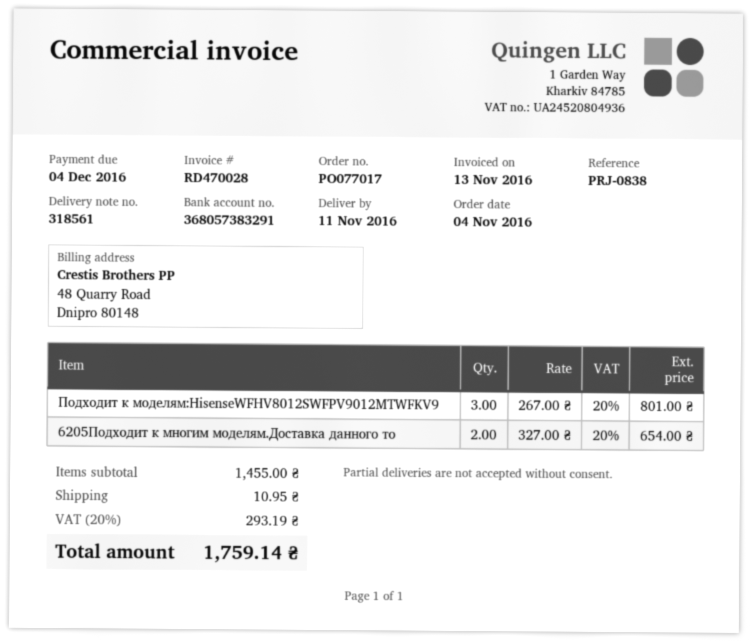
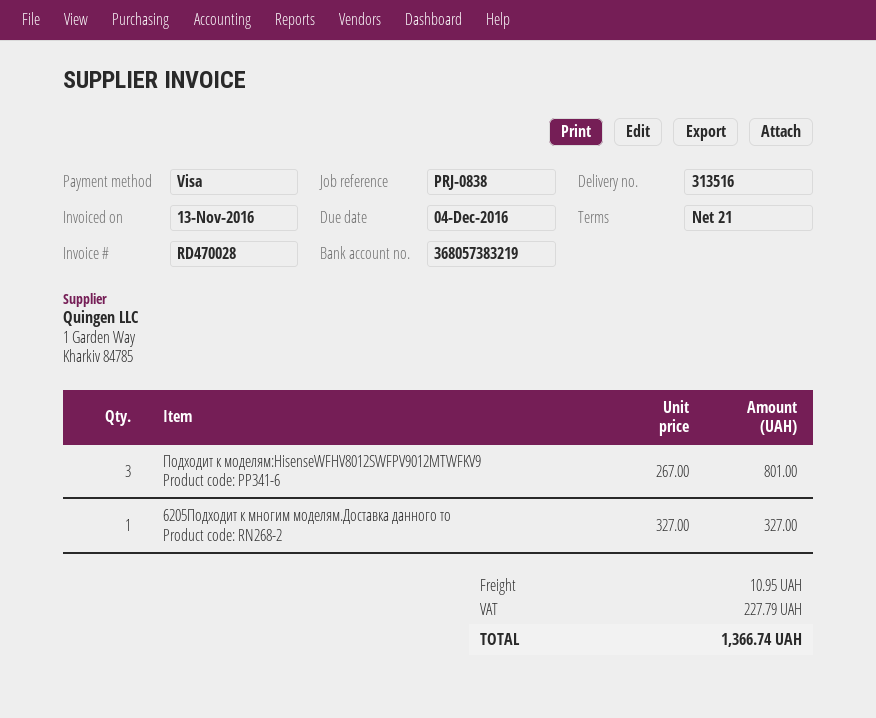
delivery note number: 318561 -> 313516
bank account: 368057383291 -> 368057383219
6205Подходит к многим моделям.Доставка данного то: 2 x 327.00 = 654.00 -> 1 x 327.00 = 327.00
tax: 293.19 -> 227.79
total: 1759.14 -> 1366.74

